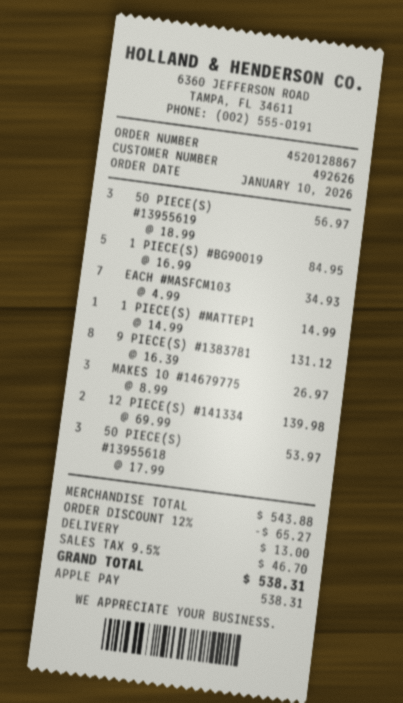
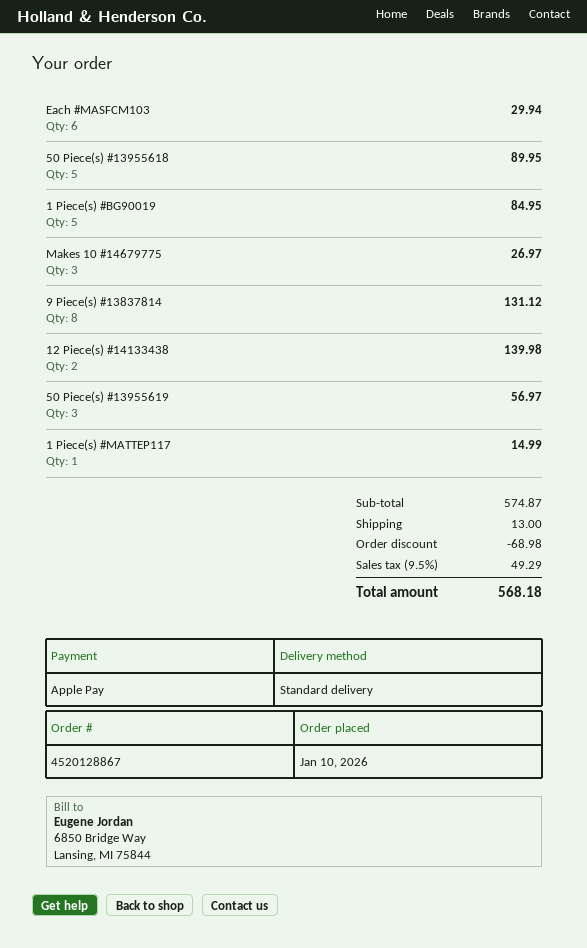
EACH #MASFCM103: 7 for 34.93 -> 6 for 29.94
50 PIECE(S) #13955618: 3 for 53.97 -> 5 for 89.95
subtotal: 543.88 -> 574.87
discount: 65.27 -> 68.98
tax: 9.5% = 46.70 -> 9.5% = 49.29
total: 538.31 -> 568.18

